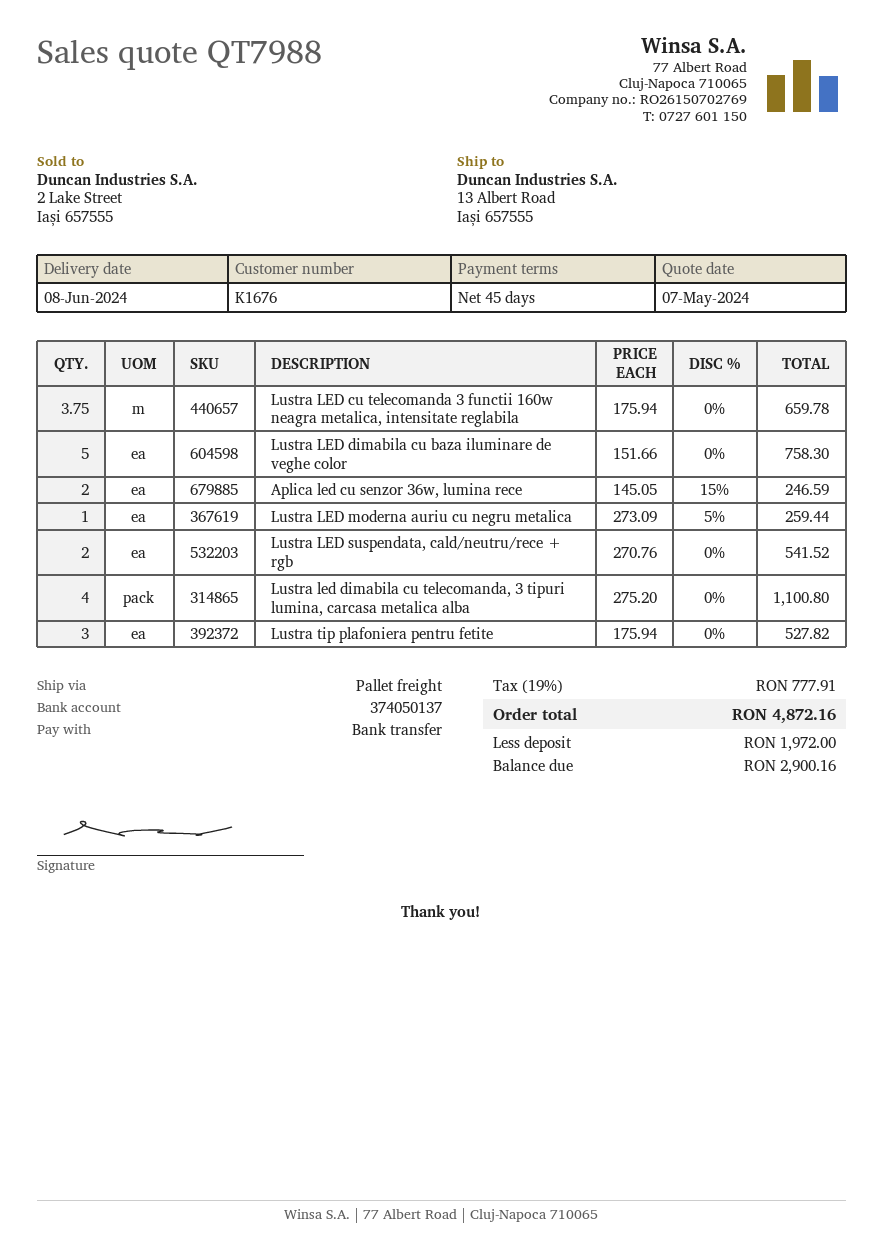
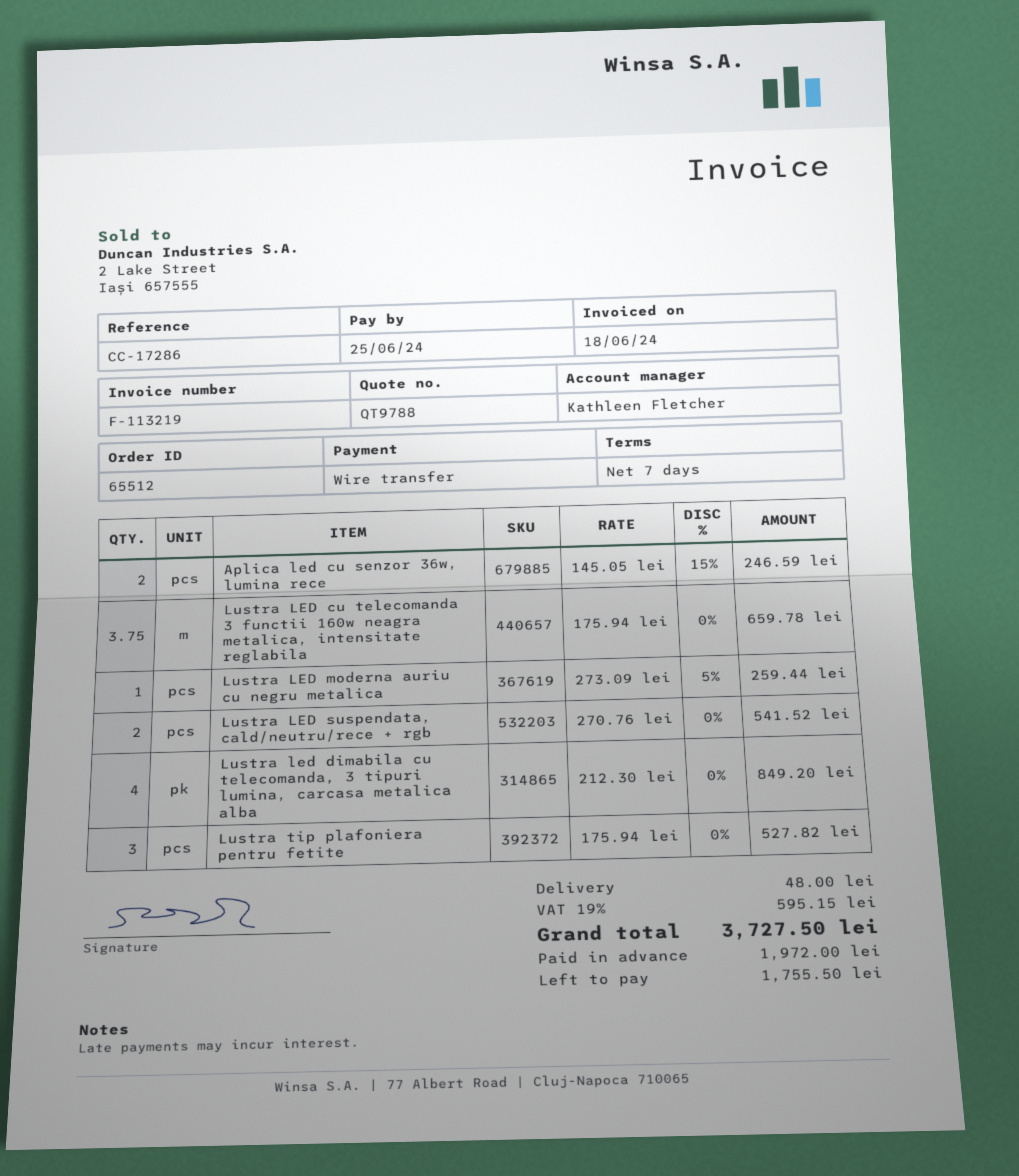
quote number: QT7988 -> QT9788
payment terms: 45 days -> 7 days
Lustra LED dimabila cu baza iluminare de veghe color: 5 x 151.66 = 758.30 -> none
Lustra led dimabila cu telecomanda, 3 tipuri lumina, carcasa metalica alba: 4 x 275.20 = 1100.80 -> 4 x 212.30 = 849.20
shipping: none -> 48.00
tax: 19% = 777.91 -> 19% = 595.15
total: 4872.16 -> 3727.50
balance: 2900.16 -> 1755.50

